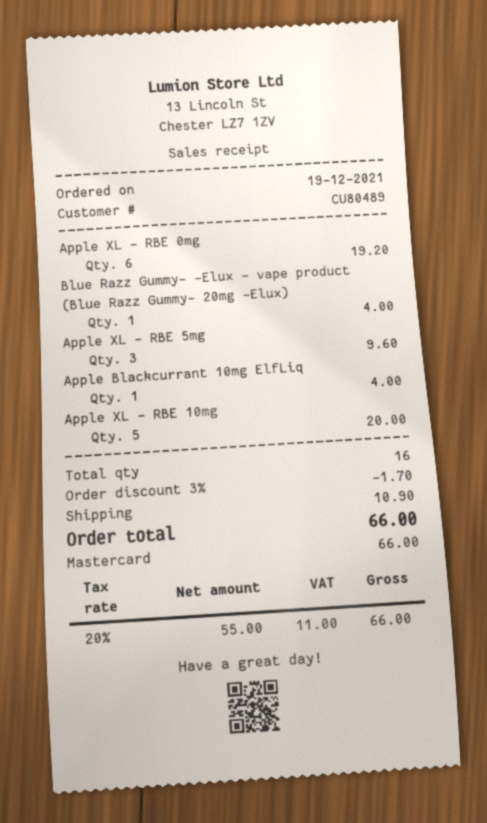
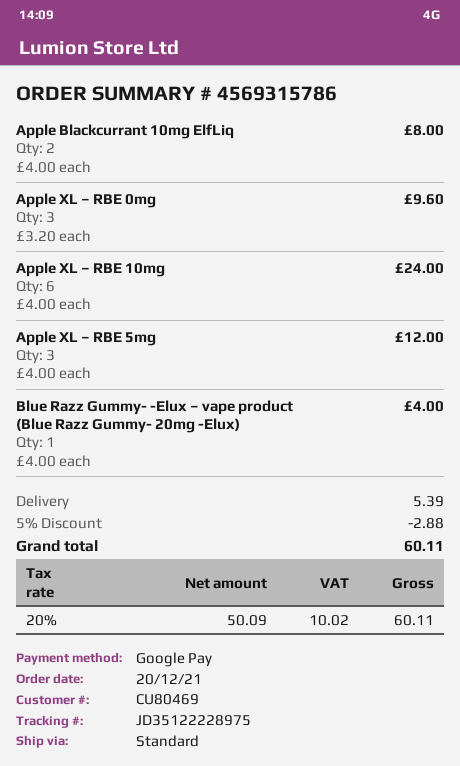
order date: 2021-12-19 -> 2021-12-20
customer number: CU80489 -> CU80469
payment method: Mastercard -> Google Pay
Apple XL – RBE 0mg: 6 for 19.20 -> 3 for 9.60
Apple XL – RBE 5mg: 3 for 9.60 -> 3 for 12.00
Apple Blackcurrant 10mg ElfLiq: 1 for 4.00 -> 2 for 8.00
Apple XL – RBE 10mg: 5 for 20.00 -> 6 for 24.00
discount: 3% = 1.70 -> 5% = 2.88
shipping: 10.90 -> 5.39
net: 55.00 -> 50.09
tax: 20% = 11.00 -> 20% = 10.02
total: 66.00 -> 60.11

